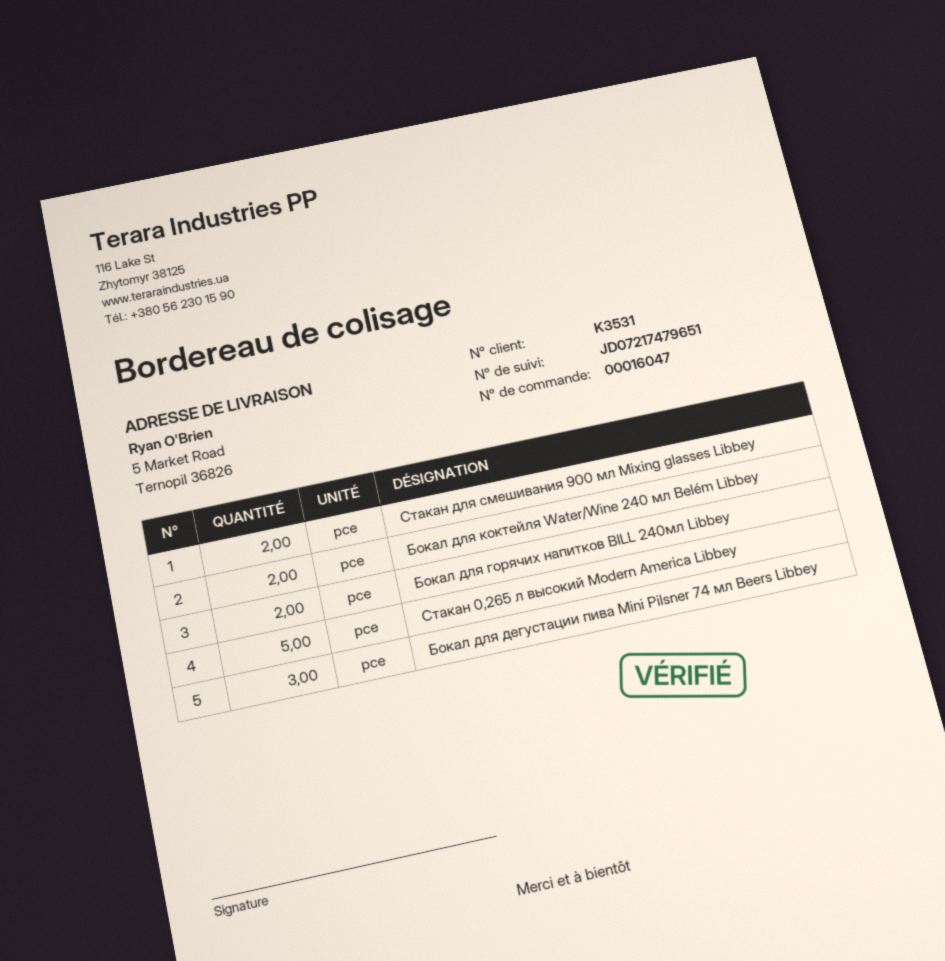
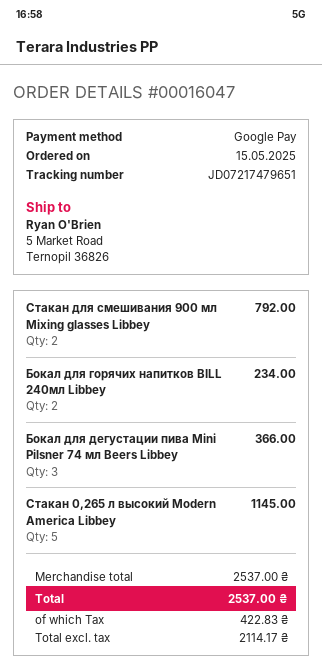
Бокал для коктейля Water/Wine 240 мл Belém Libbey: 2 -> none

